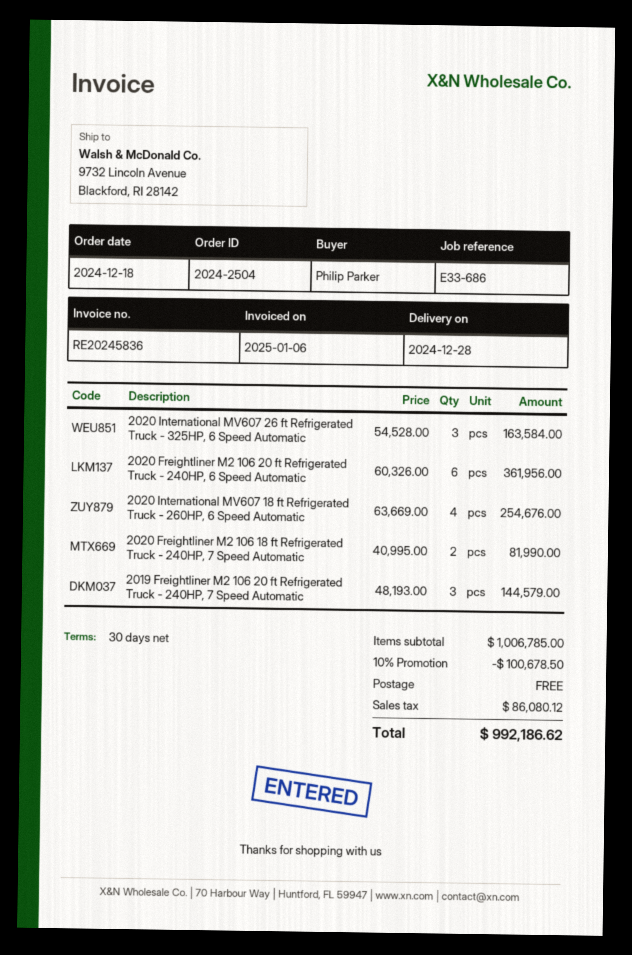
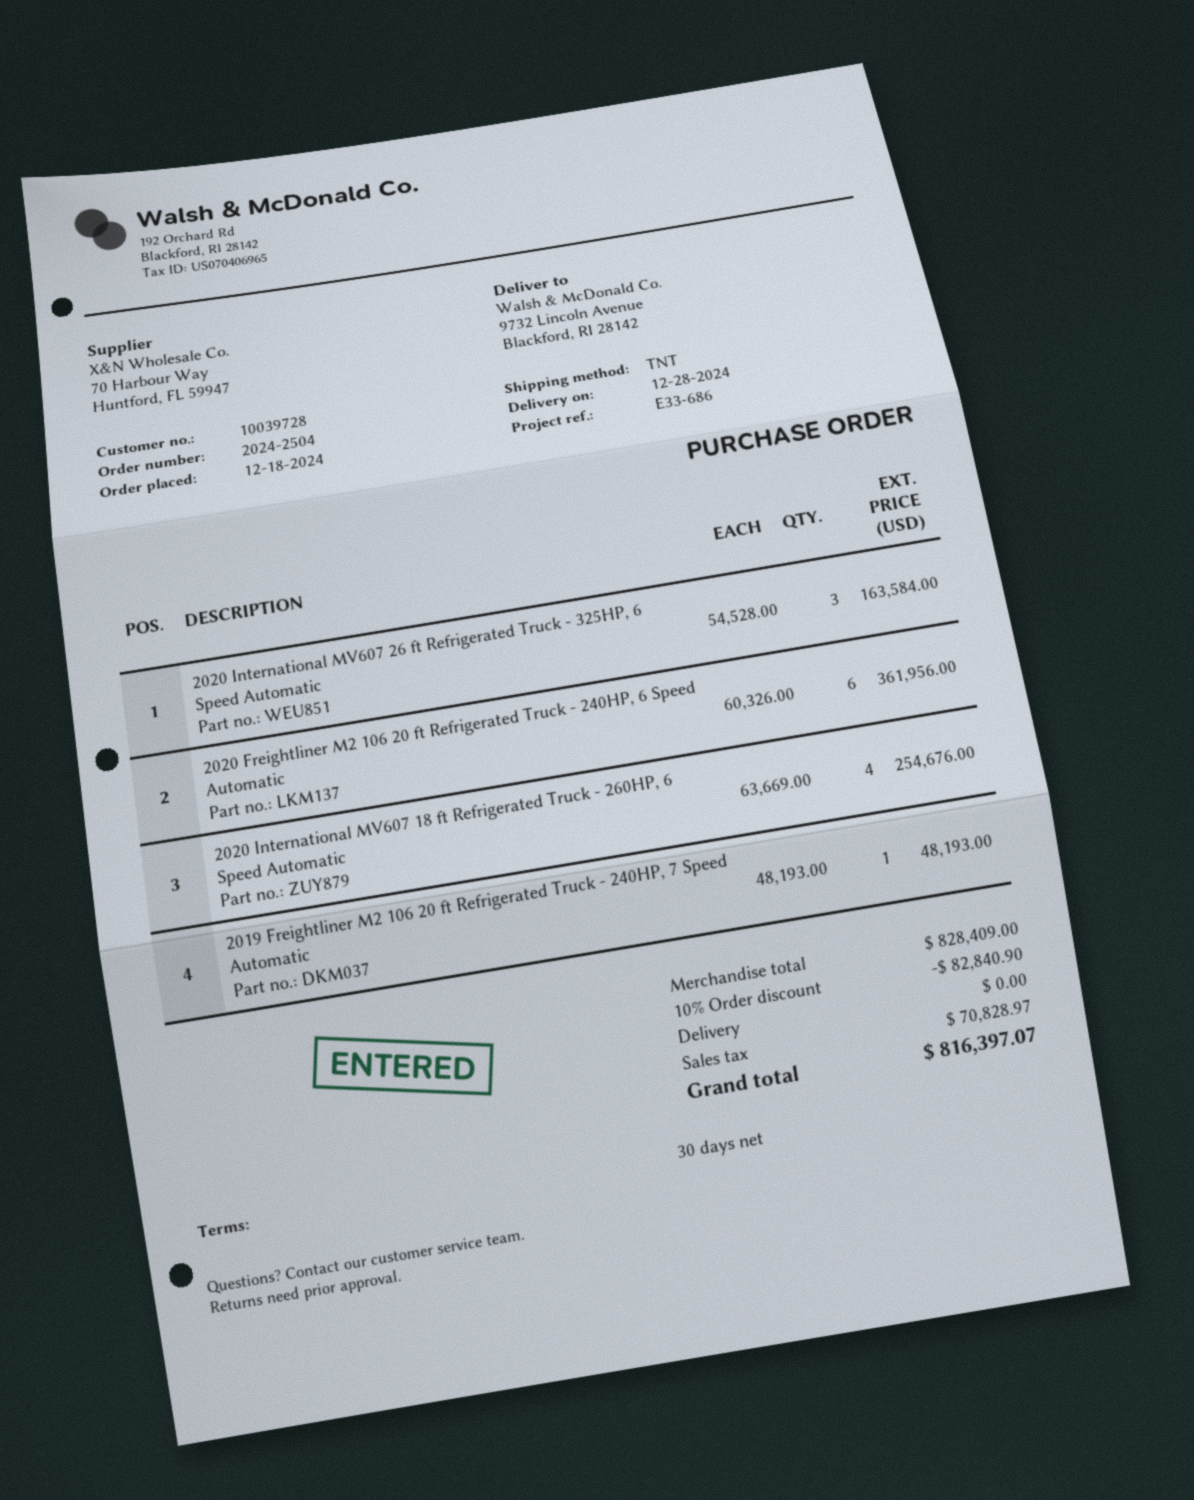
2020 Freightliner M2 106 18 ft Refrigerated Truck - 240HP, 7 Speed Automatic: 2 x 40995.00 = 81990.00 -> none
2019 Freightliner M2 106 20 ft Refrigerated Truck - 240HP, 7 Speed Automatic: 3 x 48193.00 = 144579.00 -> 1 x 48193.00 = 48193.00
subtotal: 1006785.00 -> 828409.00
discount: 10% = 100678.50 -> 10% = 82840.90
tax: 86080.12 -> 70828.97
total: 992186.62 -> 816397.07

